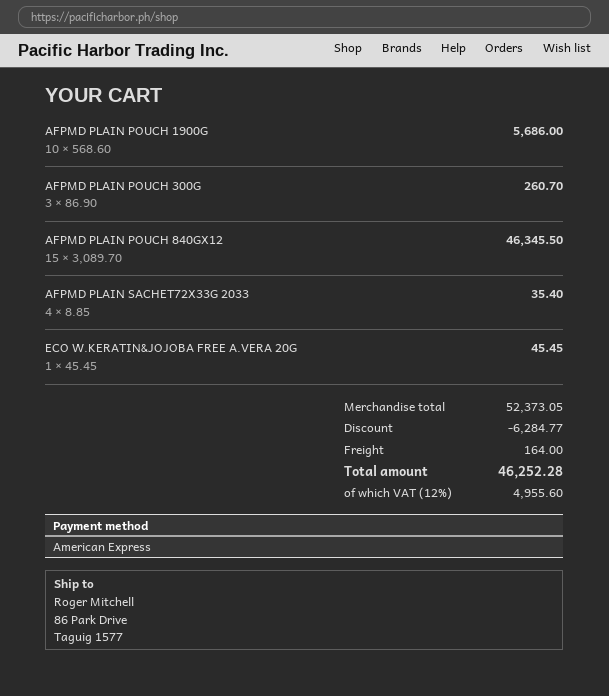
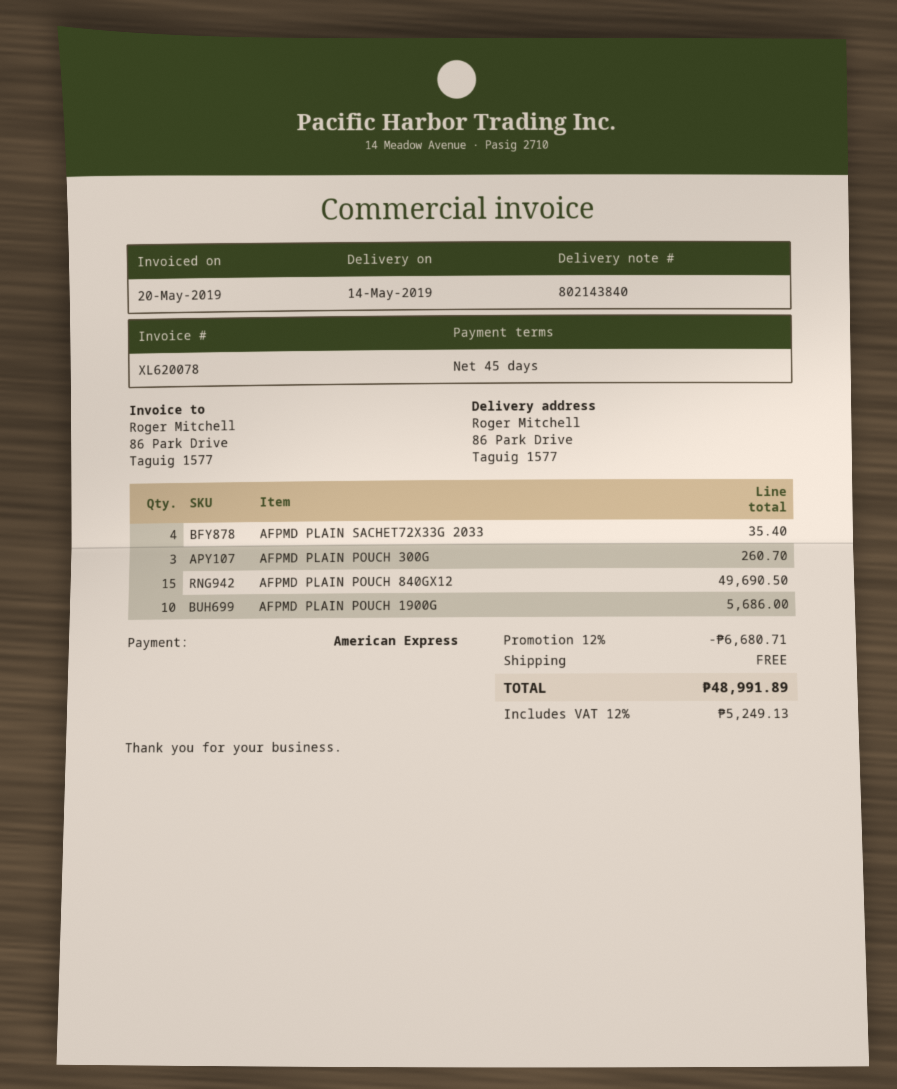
AFPMD PLAIN POUCH 840GX12: 15 for 46345.50 -> 15 for 49690.50
ECO W.KERATIN&JOJOBA FREE A.VERA 20G: 1 for 45.45 -> none
discount: 6284.77 -> 6680.71
shipping: 164.00 -> 0.00
tax: 12% = 4955.60 -> 12% = 5249.13
total: 46252.28 -> 48991.89

